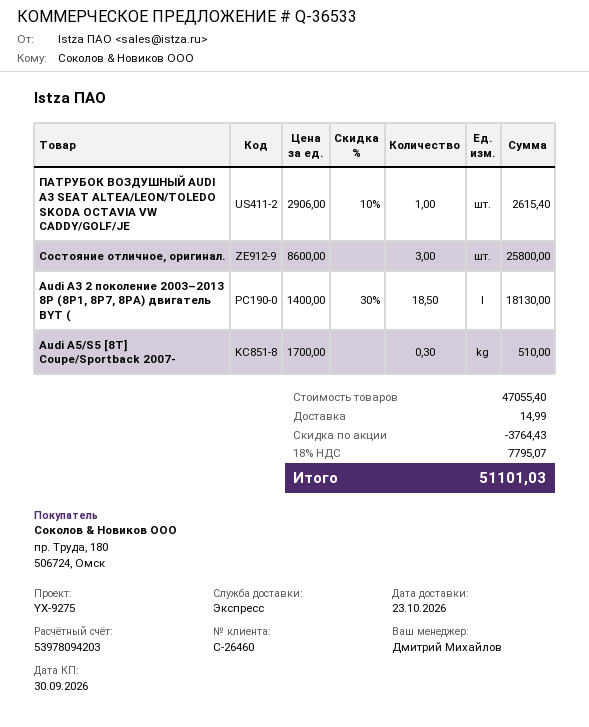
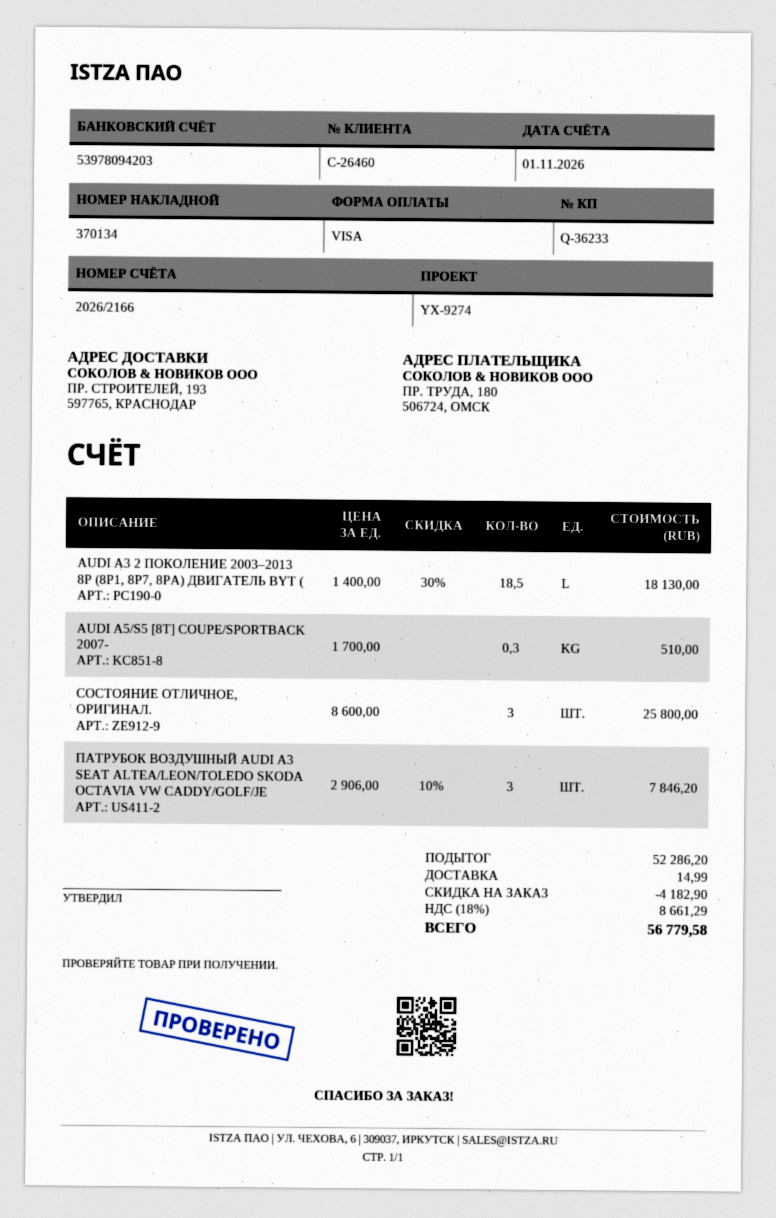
quote number: Q-36533 -> Q-36233
reference: YX-9275 -> YX-9274
ПАТРУБОК ВОЗДУШНЫЙ AUDI A3 SEAT ALTEA/LEON/TOLEDO SKODA OCTAVIA VW CADDY/GOLF/JE: 1 x 2906.00 - 10% = 2615.40 -> 3 x 2906.00 - 10% = 7846.20
subtotal: 47055.40 -> 52286.20
discount: 3764.43 -> 4182.90
tax: 18% = 7795.07 -> 18% = 8661.29
total: 51101.03 -> 56779.58

